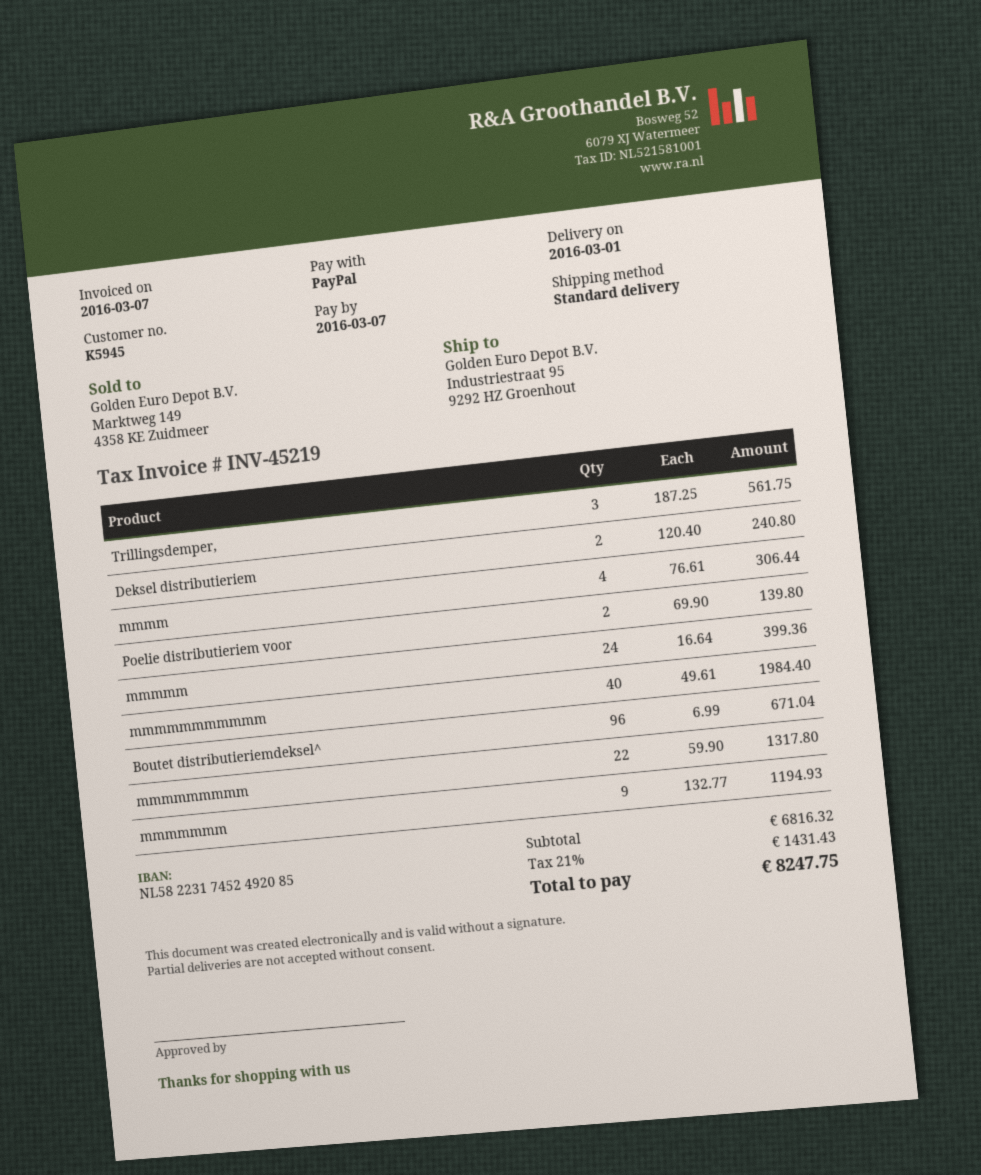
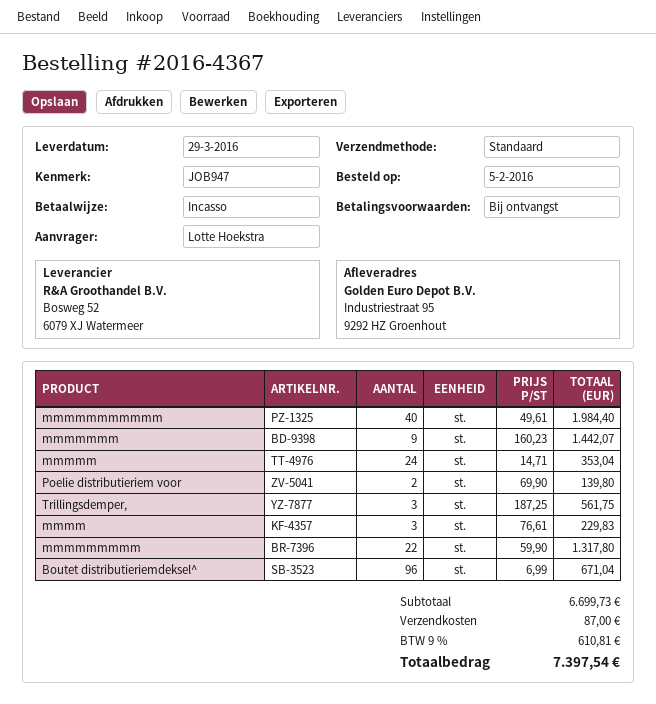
delivery date: 2016-03-01 -> 2016-03-29
payment method: PayPal -> direct debit
Deksel distributieriem: 2 x 120.40 = 240.80 -> none
mmmm: 4 x 76.61 = 306.44 -> 3 x 76.61 = 229.83
mmmmm: 24 x 16.64 = 399.36 -> 24 x 14.71 = 353.04
mmmmmmm: 9 x 132.77 = 1194.93 -> 9 x 160.23 = 1442.07
subtotal: 6816.32 -> 6699.73
shipping: none -> 87.00
tax: 21% = 1431.43 -> 9% = 610.81
total: 8247.75 -> 7397.54

